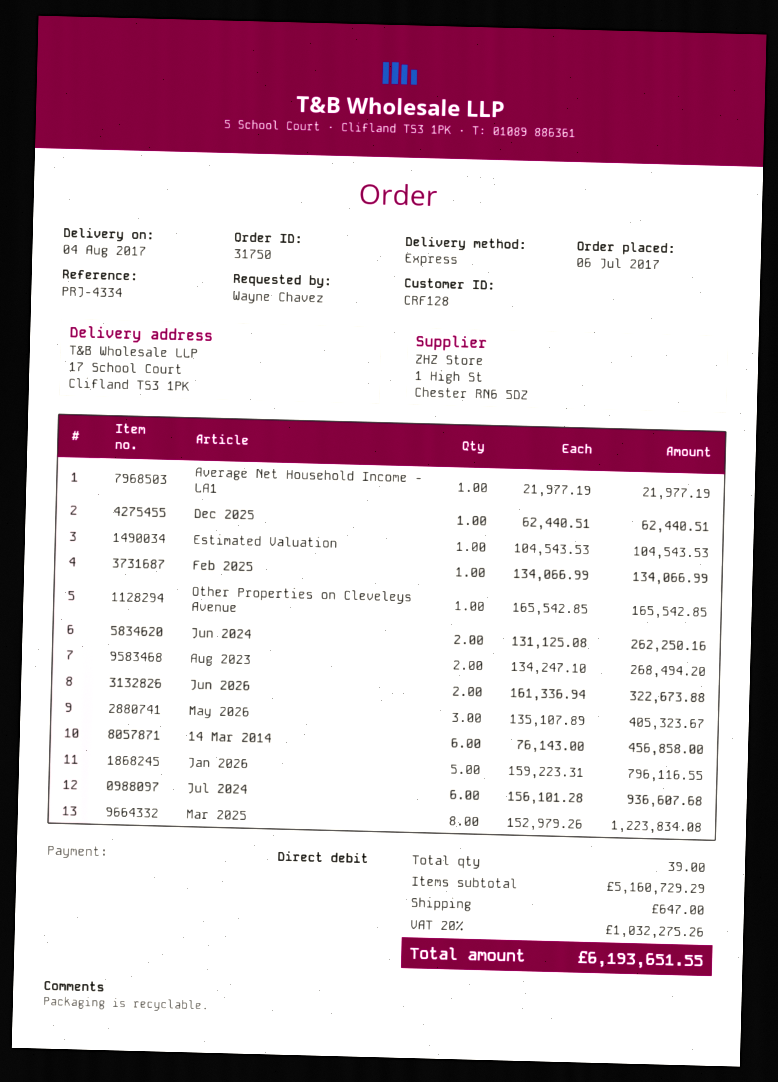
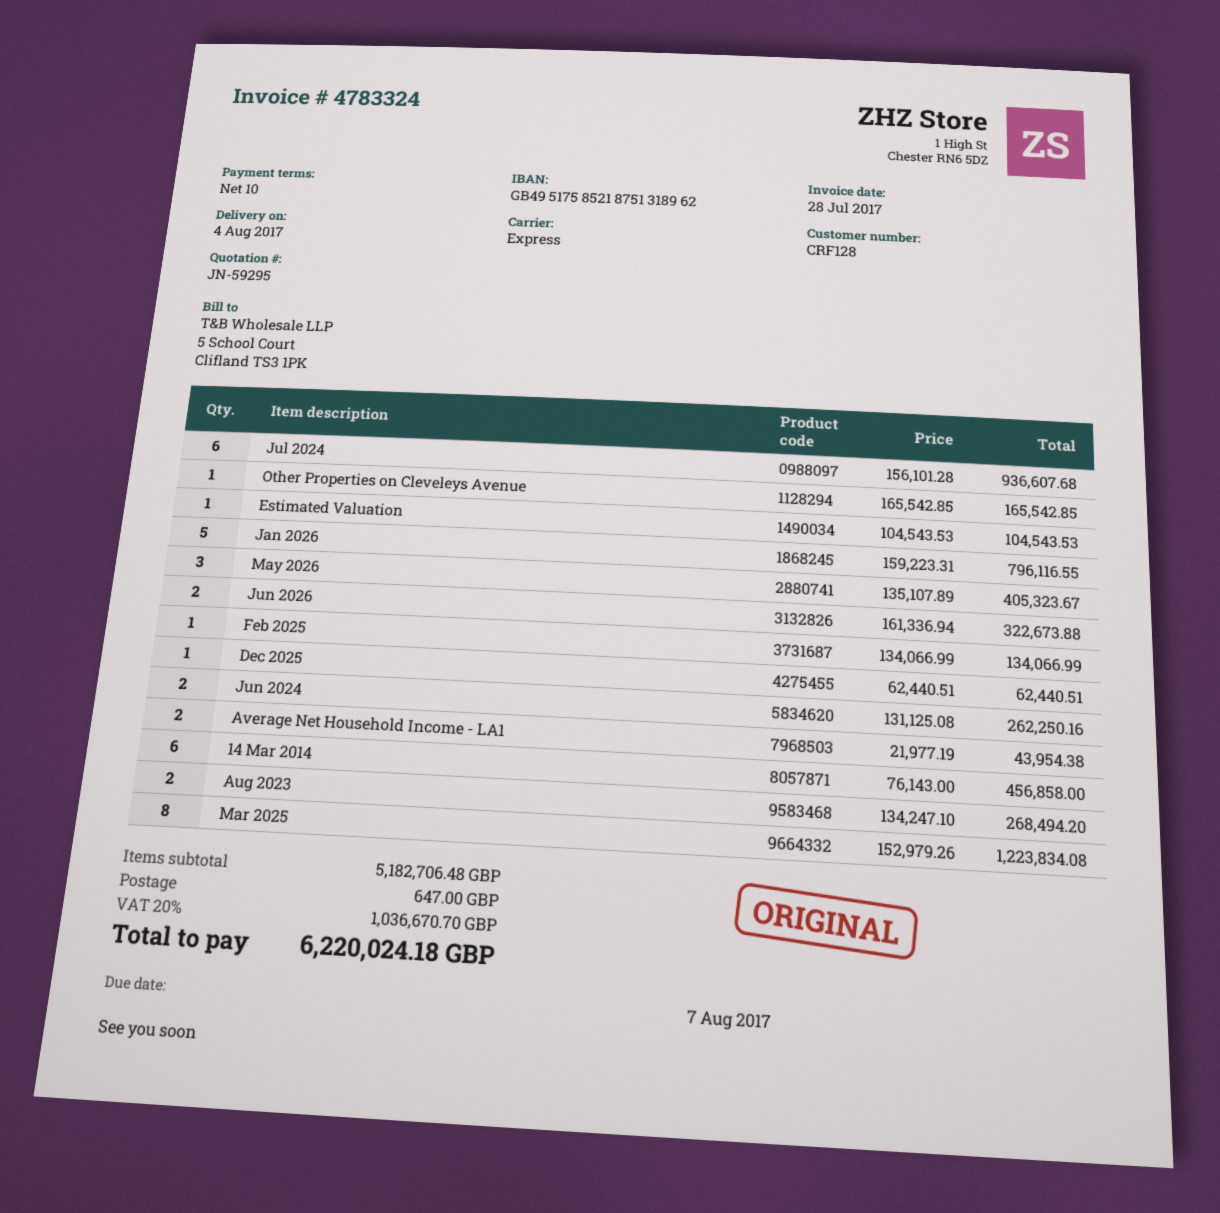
Average Net Household Income - LA1: 1 x 21977.19 = 21977.19 -> 2 x 21977.19 = 43954.38
subtotal: 5160729.29 -> 5182706.48
tax: 20% = 1032275.26 -> 20% = 1036670.70
total: 6193651.55 -> 6220024.18

